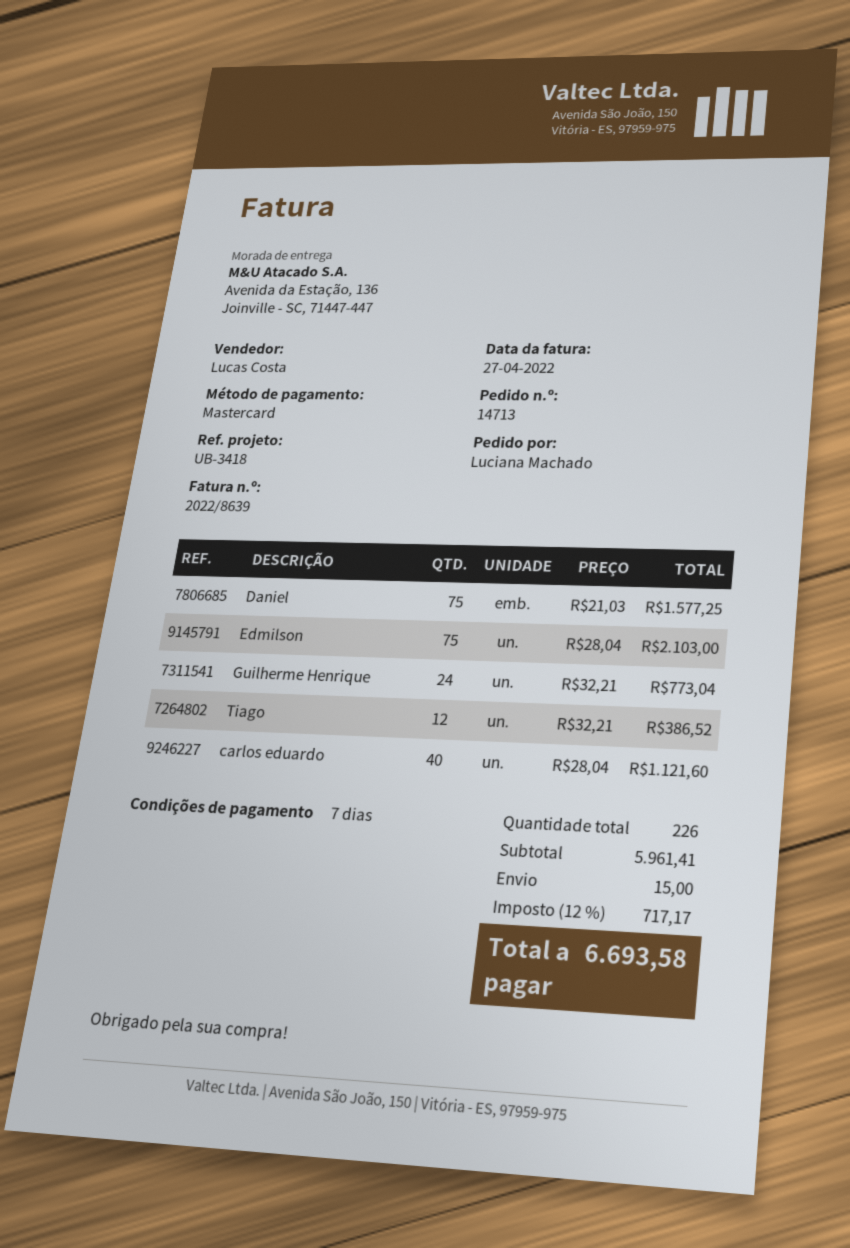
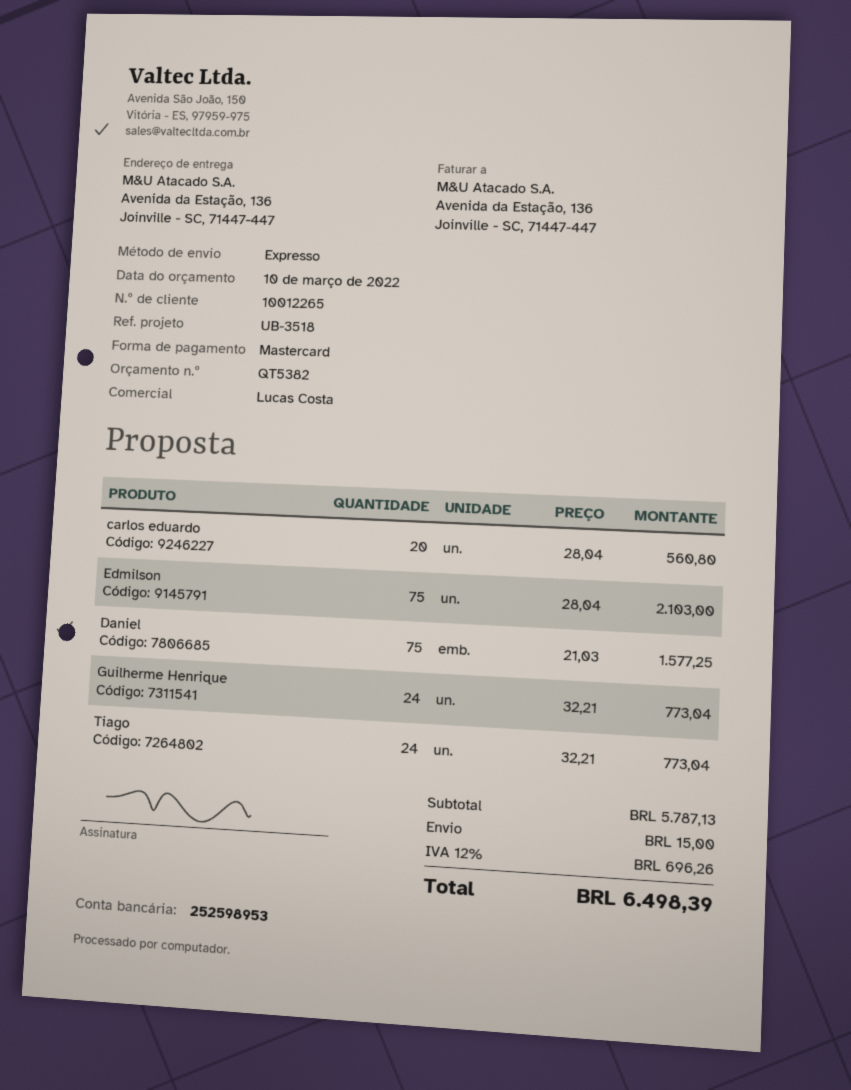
reference: UB-3418 -> UB-3518
Tiago: 12 x 32.21 = 386.52 -> 24 x 32.21 = 773.04
carlos eduardo: 40 x 28.04 = 1121.60 -> 20 x 28.04 = 560.80
subtotal: 5961.41 -> 5787.13
tax: 12% = 717.17 -> 12% = 696.26
total: 6693.58 -> 6498.39

